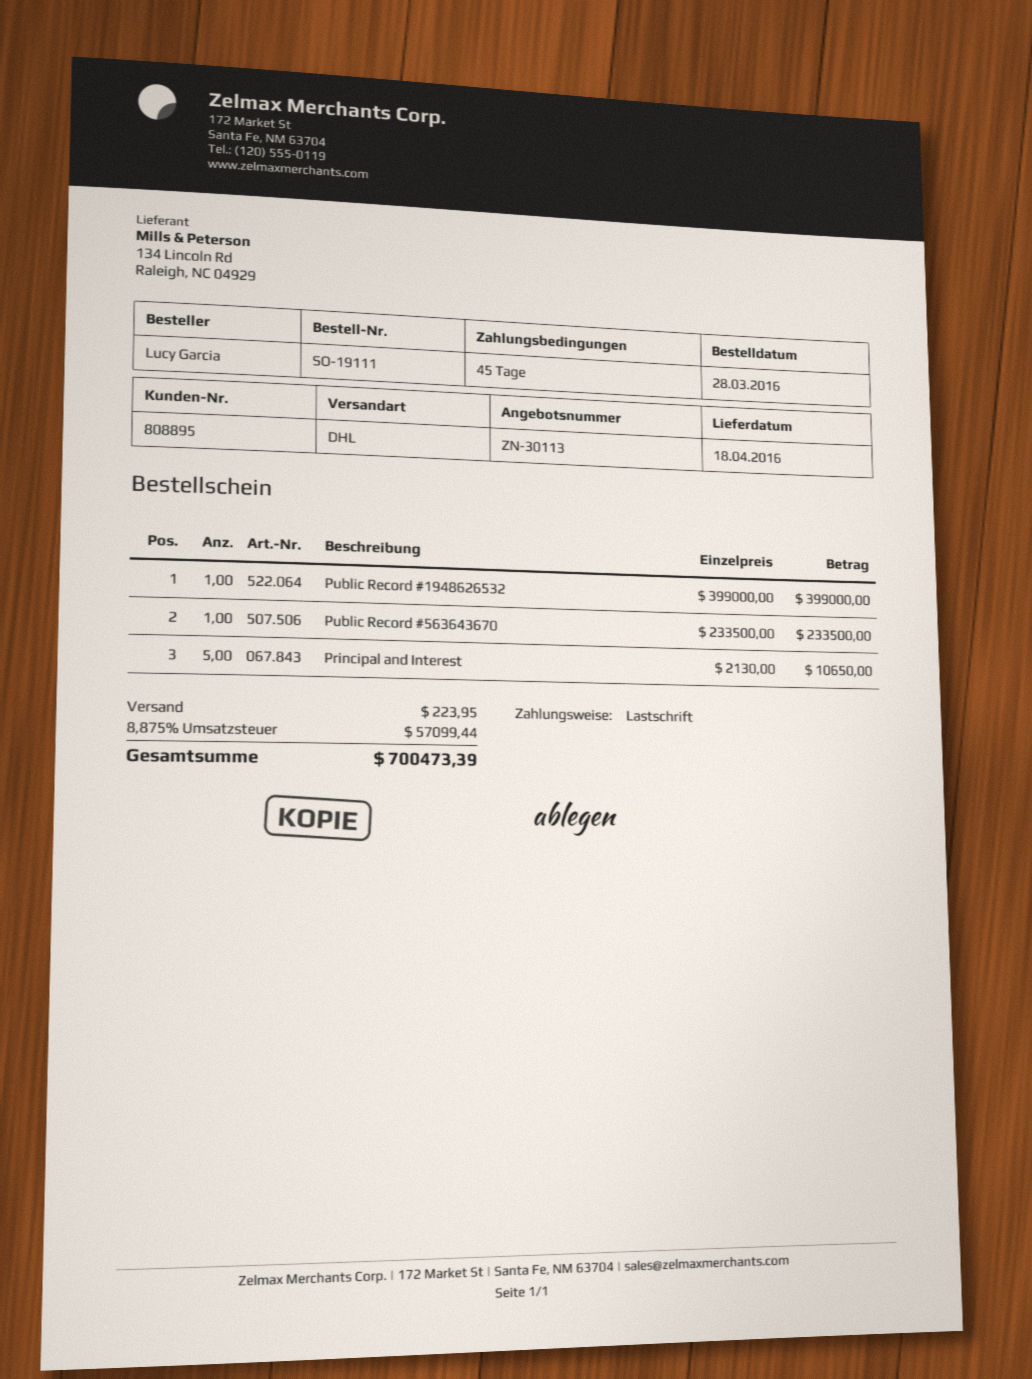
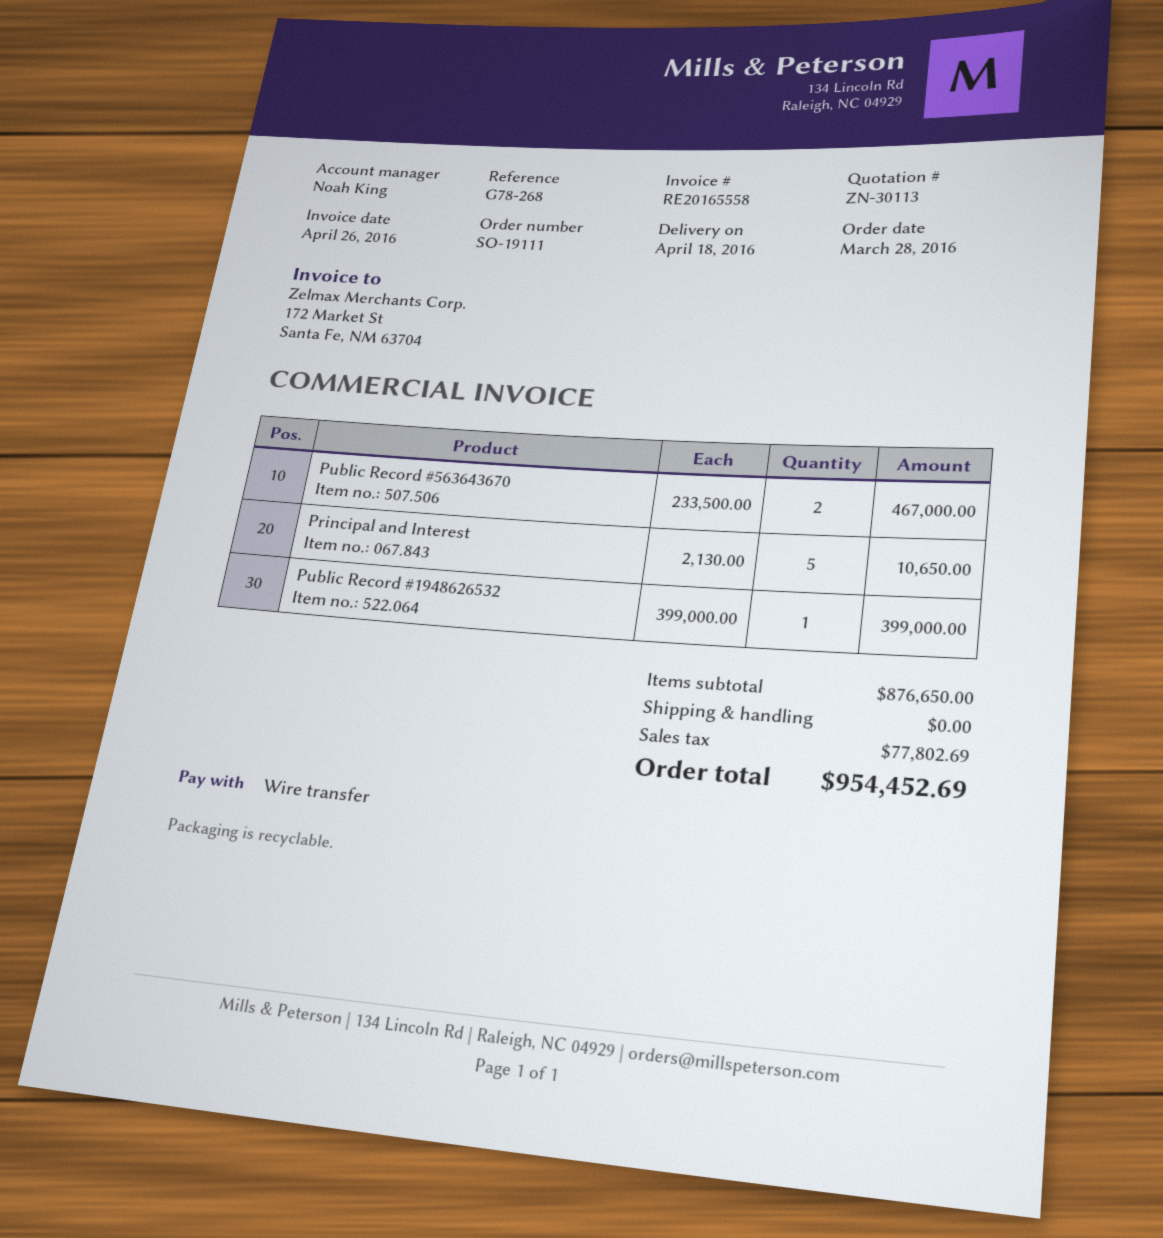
payment method: direct debit -> bank transfer
Public Record #563643670: 1 x 233500.00 = 233500.00 -> 2 x 233500.00 = 467000.00
shipping: 223.95 -> 0.00
tax: 57099.44 -> 77802.69
total: 700473.39 -> 954452.69

